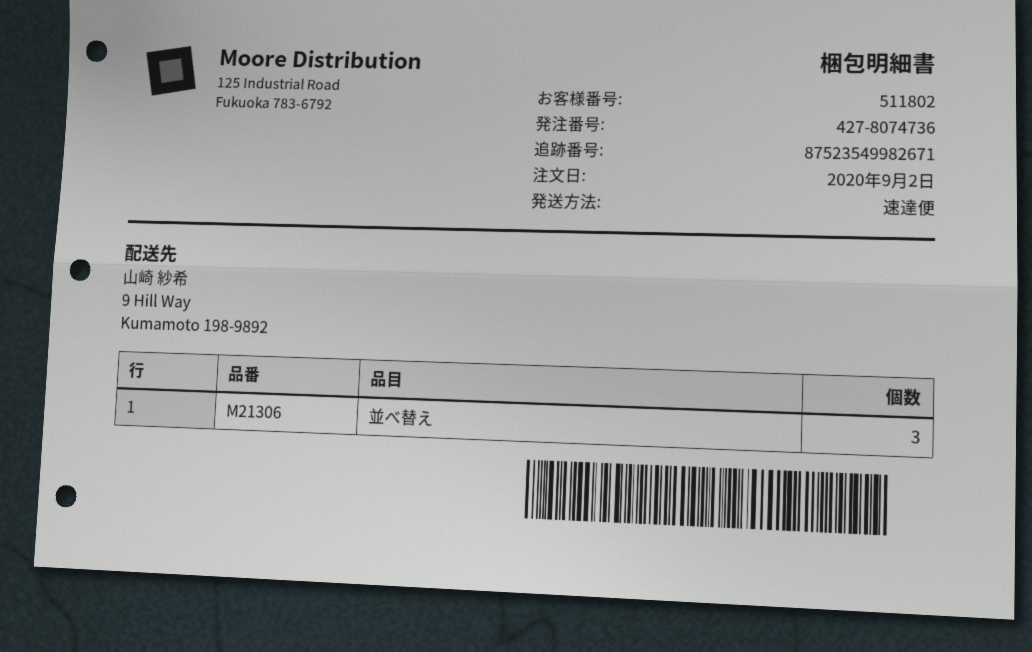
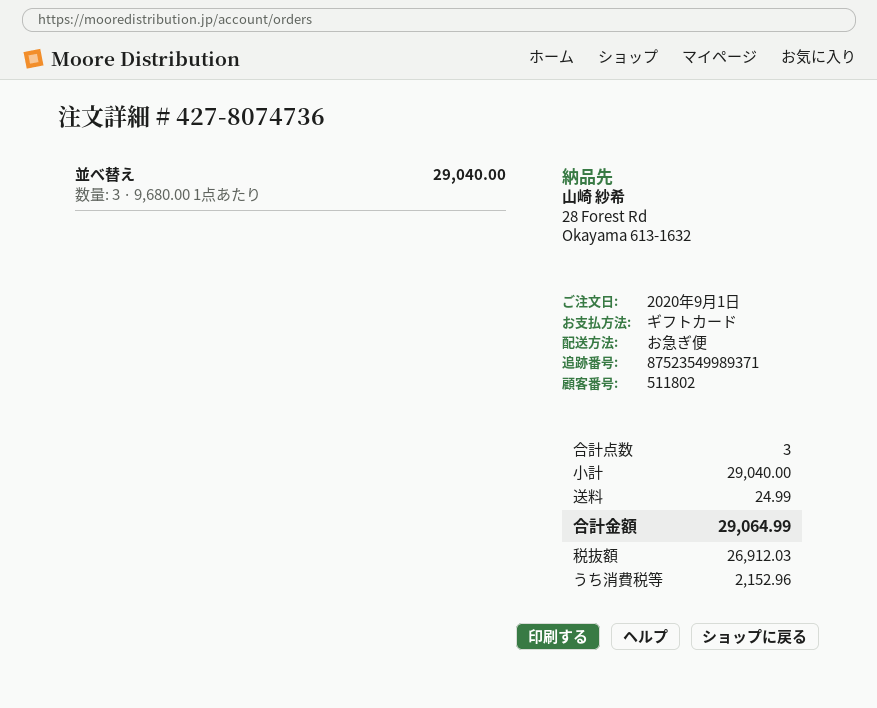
order date: 2020-09-02 -> 2020-09-01
tracking number: 87523549982671 -> 87523549989371
ship to: 9 Hill Way, Kumamoto 198-9892 -> 28 Forest Rd, Okayama 613-1632

